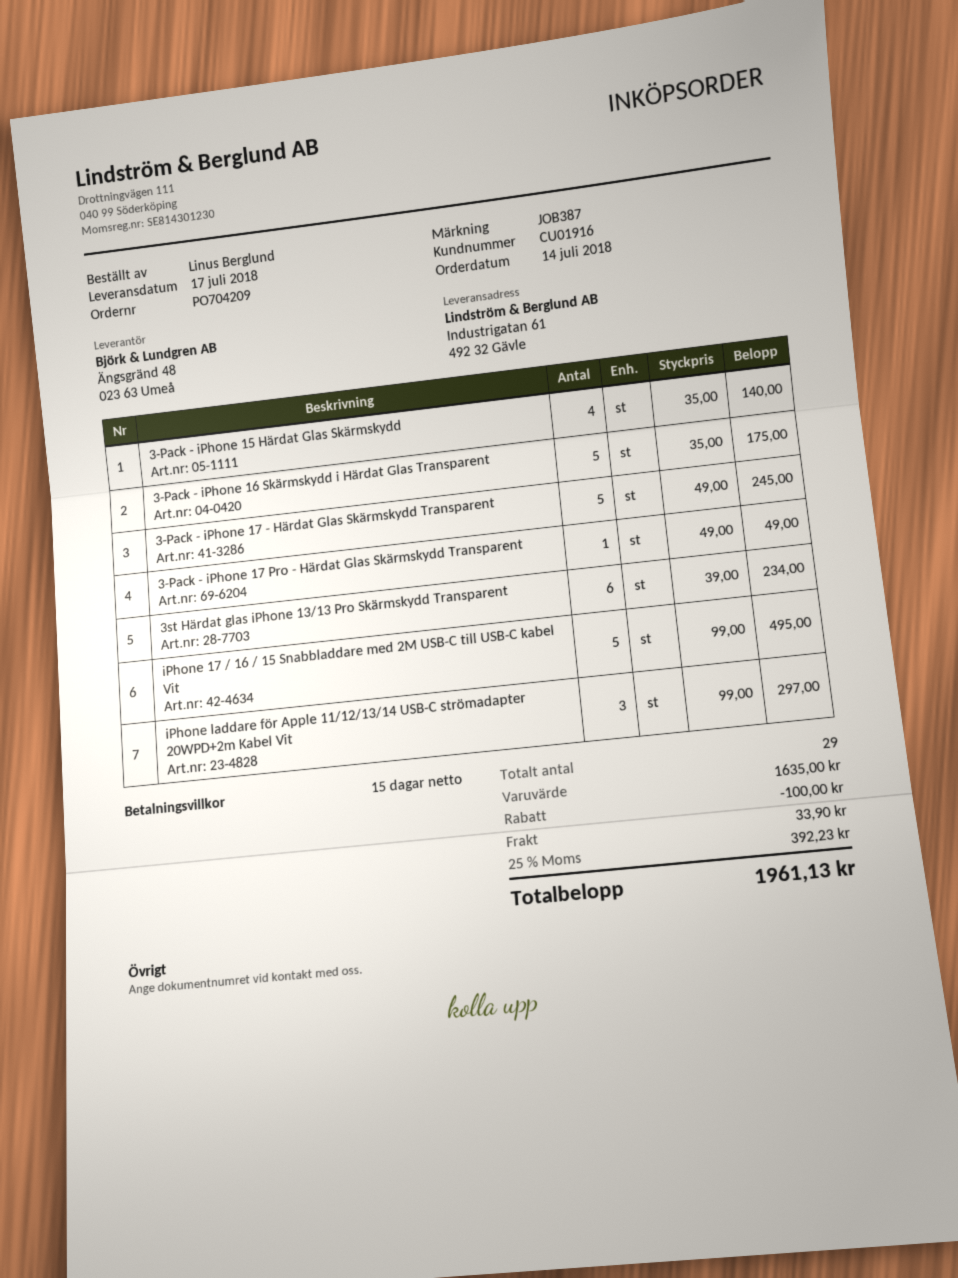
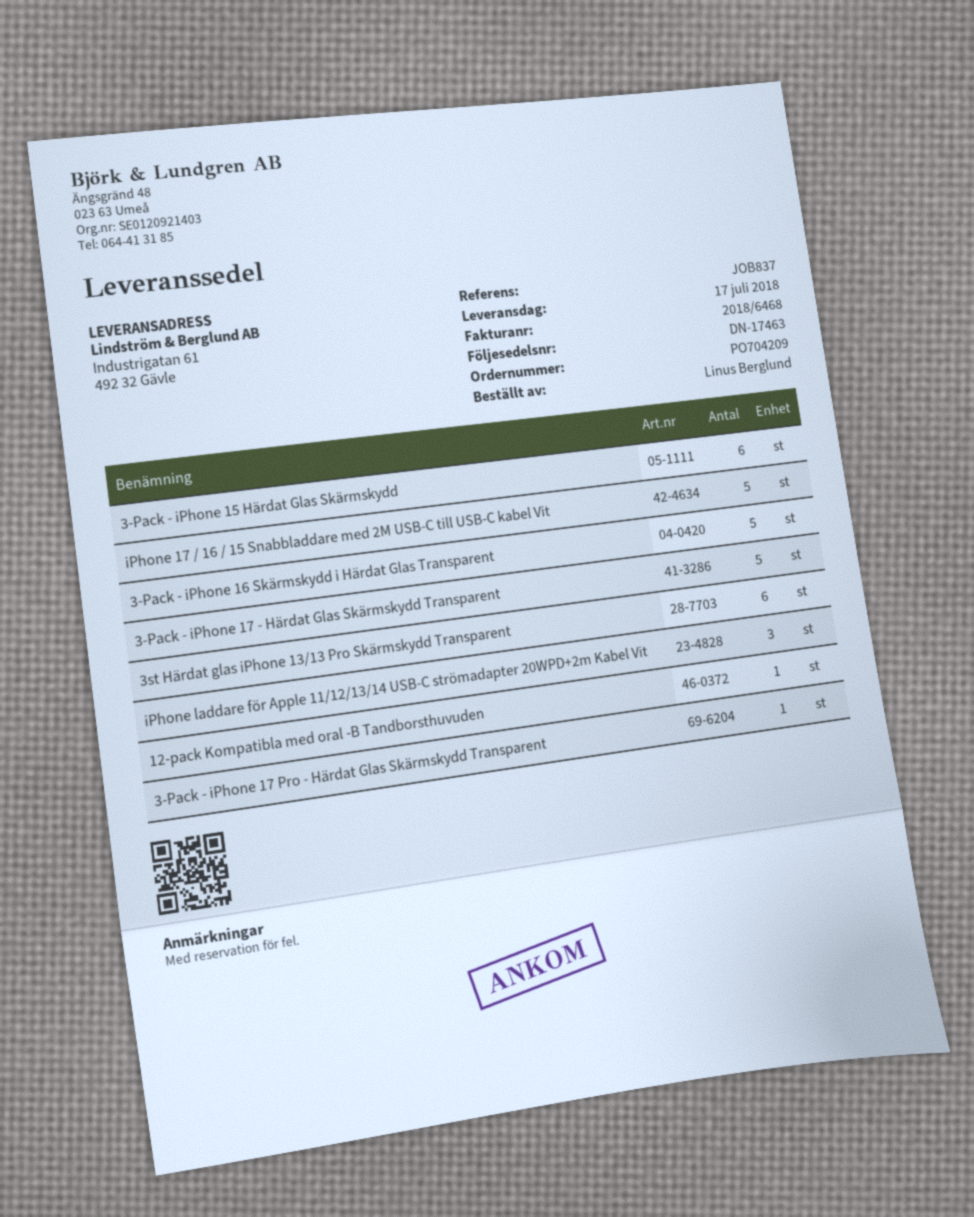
reference: JOB387 -> JOB837
3-Pack - iPhone 15 Härdat Glas Skärmskydd: 4 -> 6
12-pack Kompatibla med oral -B Tandborsthuvuden: none -> 1

